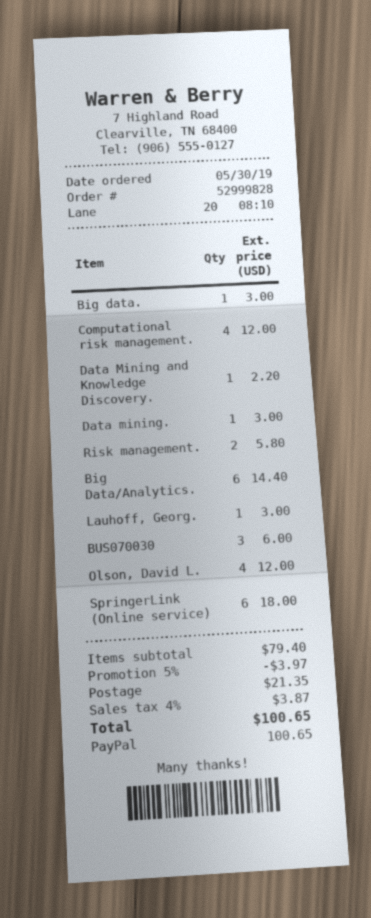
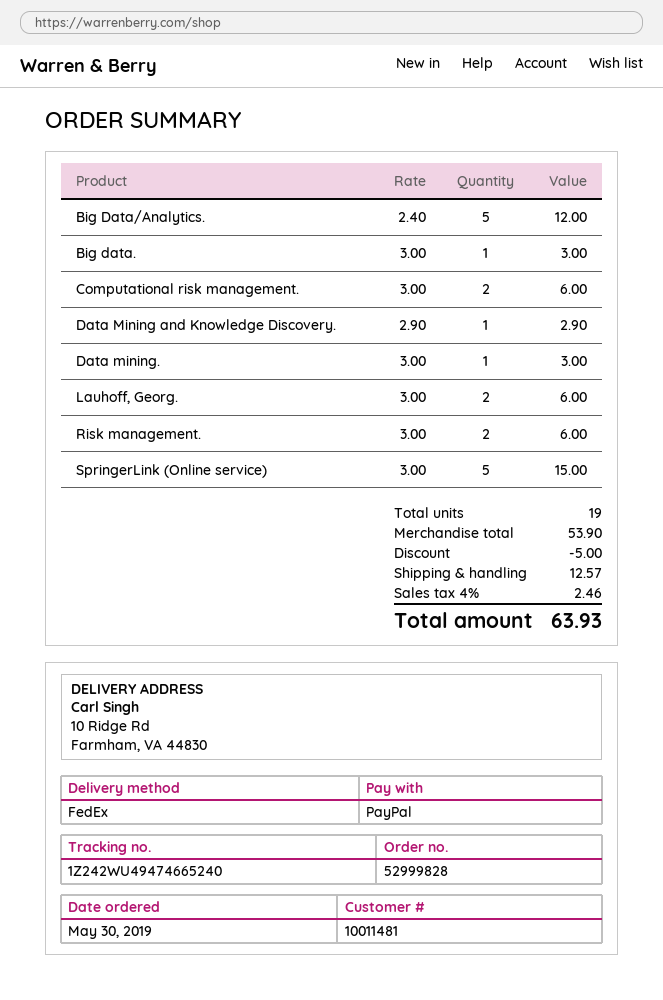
Computational risk management.: 4 for 12.00 -> 2 for 6.00
Data Mining and Knowledge Discovery.: 1 for 2.20 -> 1 for 2.90
Risk management.: 2 for 5.80 -> 2 for 6.00
Big Data/Analytics.: 6 for 14.40 -> 5 for 12.00
Lauhoff, Georg.: 1 for 3.00 -> 2 for 6.00
BUS070030: 3 for 6.00 -> none
Olson, David L.: 4 for 12.00 -> none
SpringerLink (Online service): 6 for 18.00 -> 5 for 15.00
subtotal: 79.40 -> 53.90
discount: 3.97 -> 5.00
shipping: 21.35 -> 12.57
tax: 4% = 3.87 -> 4% = 2.46
total: 100.65 -> 63.93

